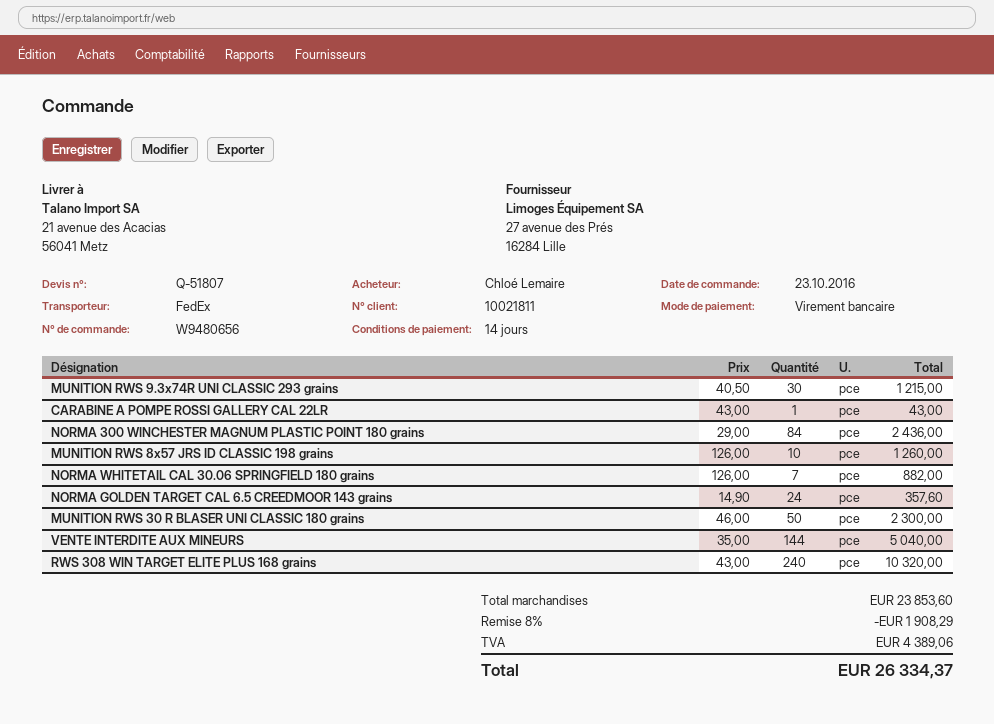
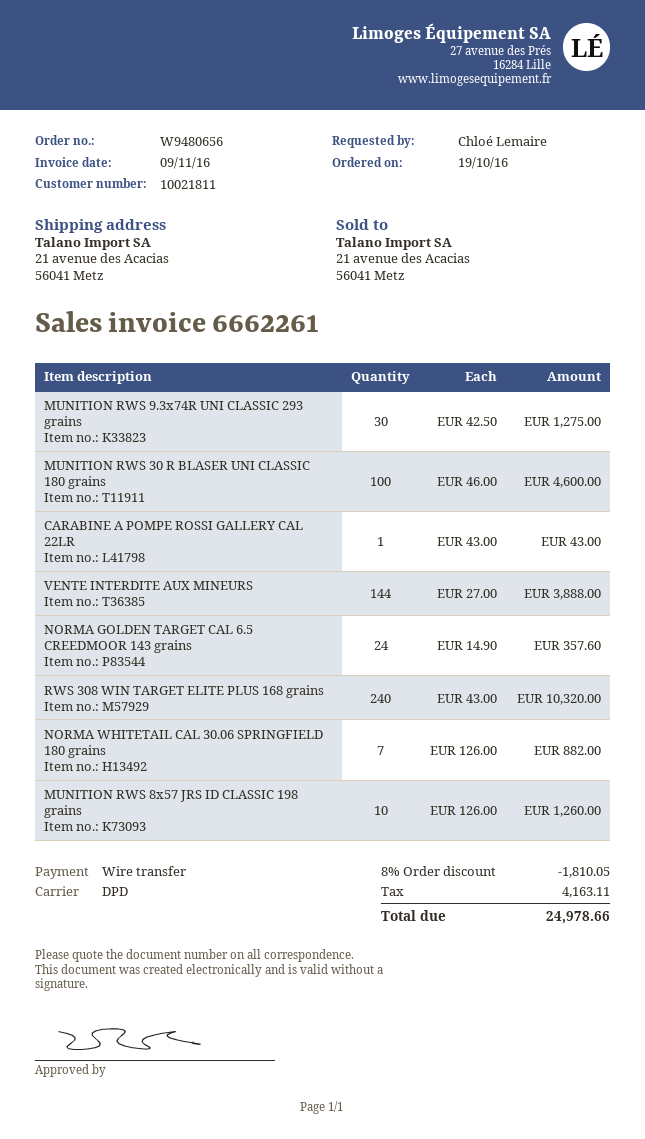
order date: 2016-10-23 -> 2016-10-19
shipping method: FedEx -> DPD
MUNITION RWS 9.3x74R UNI CLASSIC 293 grains: 30 x 40.50 = 1215.00 -> 30 x 42.50 = 1275.00
NORMA 300 WINCHESTER MAGNUM PLASTIC POINT 180 grains: 84 x 29.00 = 2436.00 -> none
MUNITION RWS 30 R BLASER UNI CLASSIC 180 grains: 50 x 46.00 = 2300.00 -> 100 x 46.00 = 4600.00
VENTE INTERDITE AUX MINEURS: 144 x 35.00 = 5040.00 -> 144 x 27.00 = 3888.00
discount: 8% = 1908.29 -> 8% = 1810.05
tax: 4389.06 -> 4163.11
total: 26334.37 -> 24978.66

